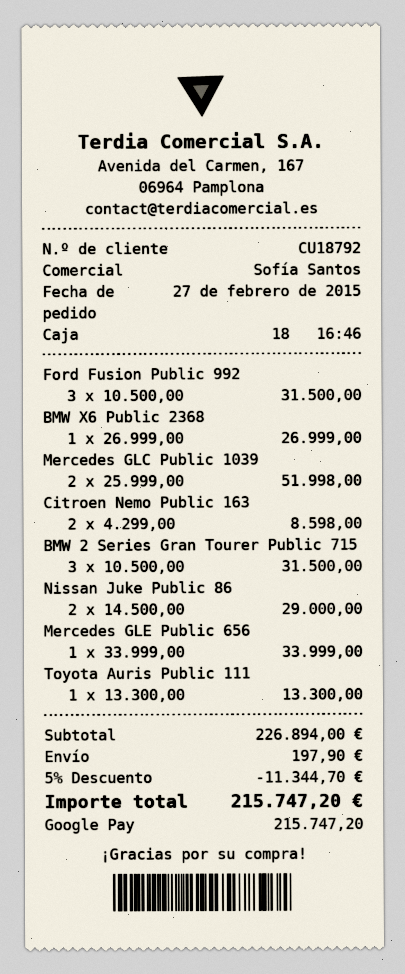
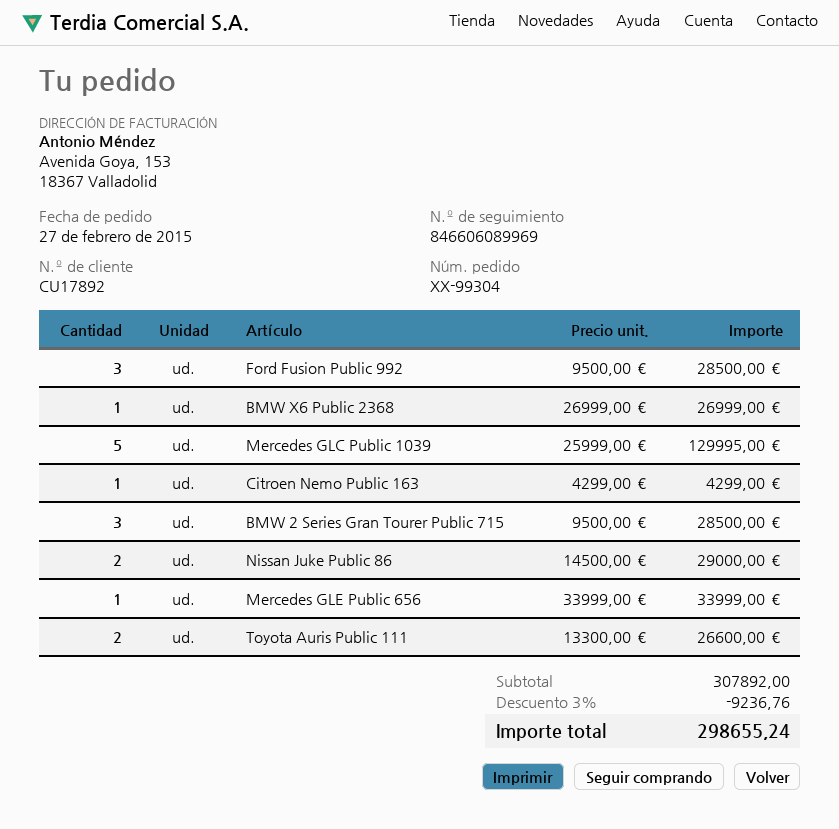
customer number: CU18792 -> CU17892
Ford Fusion Public 992: 3 x 10500.00 = 31500.00 -> 3 x 9500.00 = 28500.00
Mercedes GLC Public 1039: 2 x 25999.00 = 51998.00 -> 5 x 25999.00 = 129995.00
Citroen Nemo Public 163: 2 x 4299.00 = 8598.00 -> 1 x 4299.00 = 4299.00
BMW 2 Series Gran Tourer Public 715: 3 x 10500.00 = 31500.00 -> 3 x 9500.00 = 28500.00
Toyota Auris Public 111: 1 x 13300.00 = 13300.00 -> 2 x 13300.00 = 26600.00
subtotal: 226894.00 -> 307892.00
discount: 5% = 11344.70 -> 3% = 9236.76
shipping: 197.90 -> none
total: 215747.20 -> 298655.24

